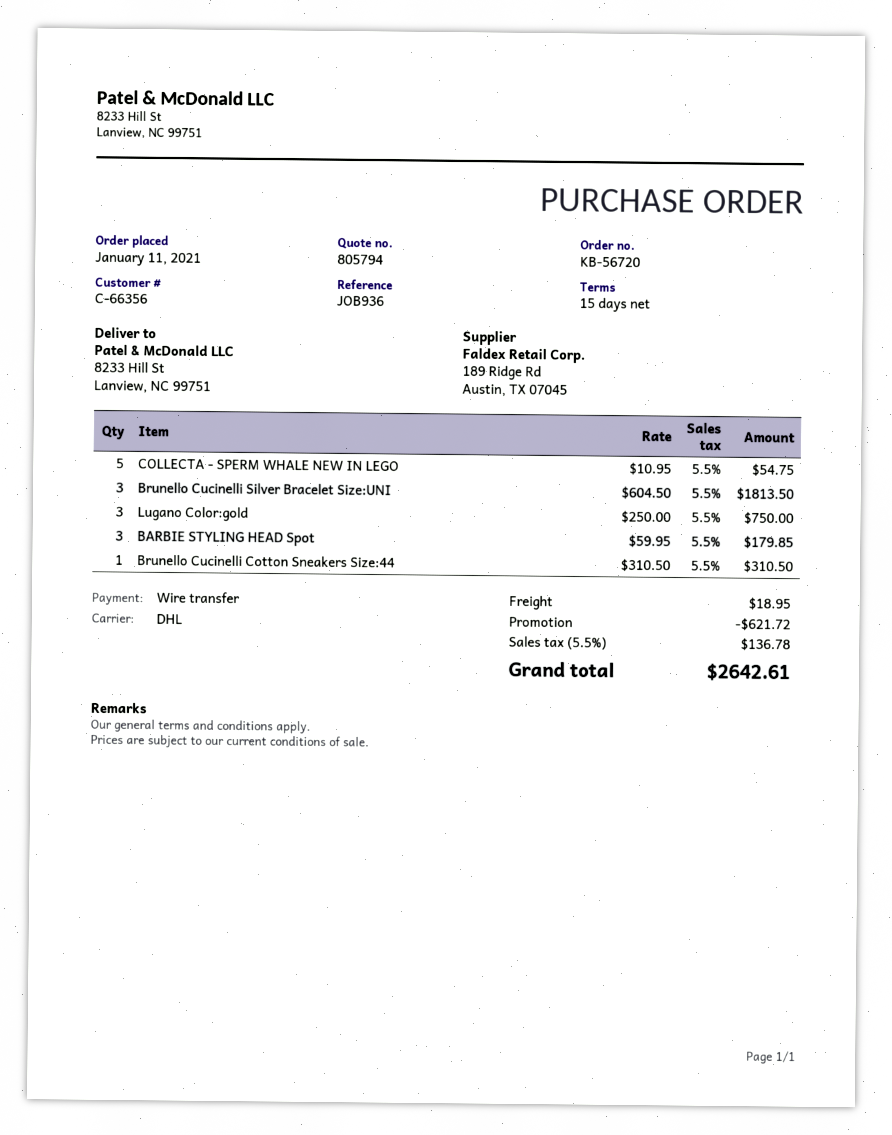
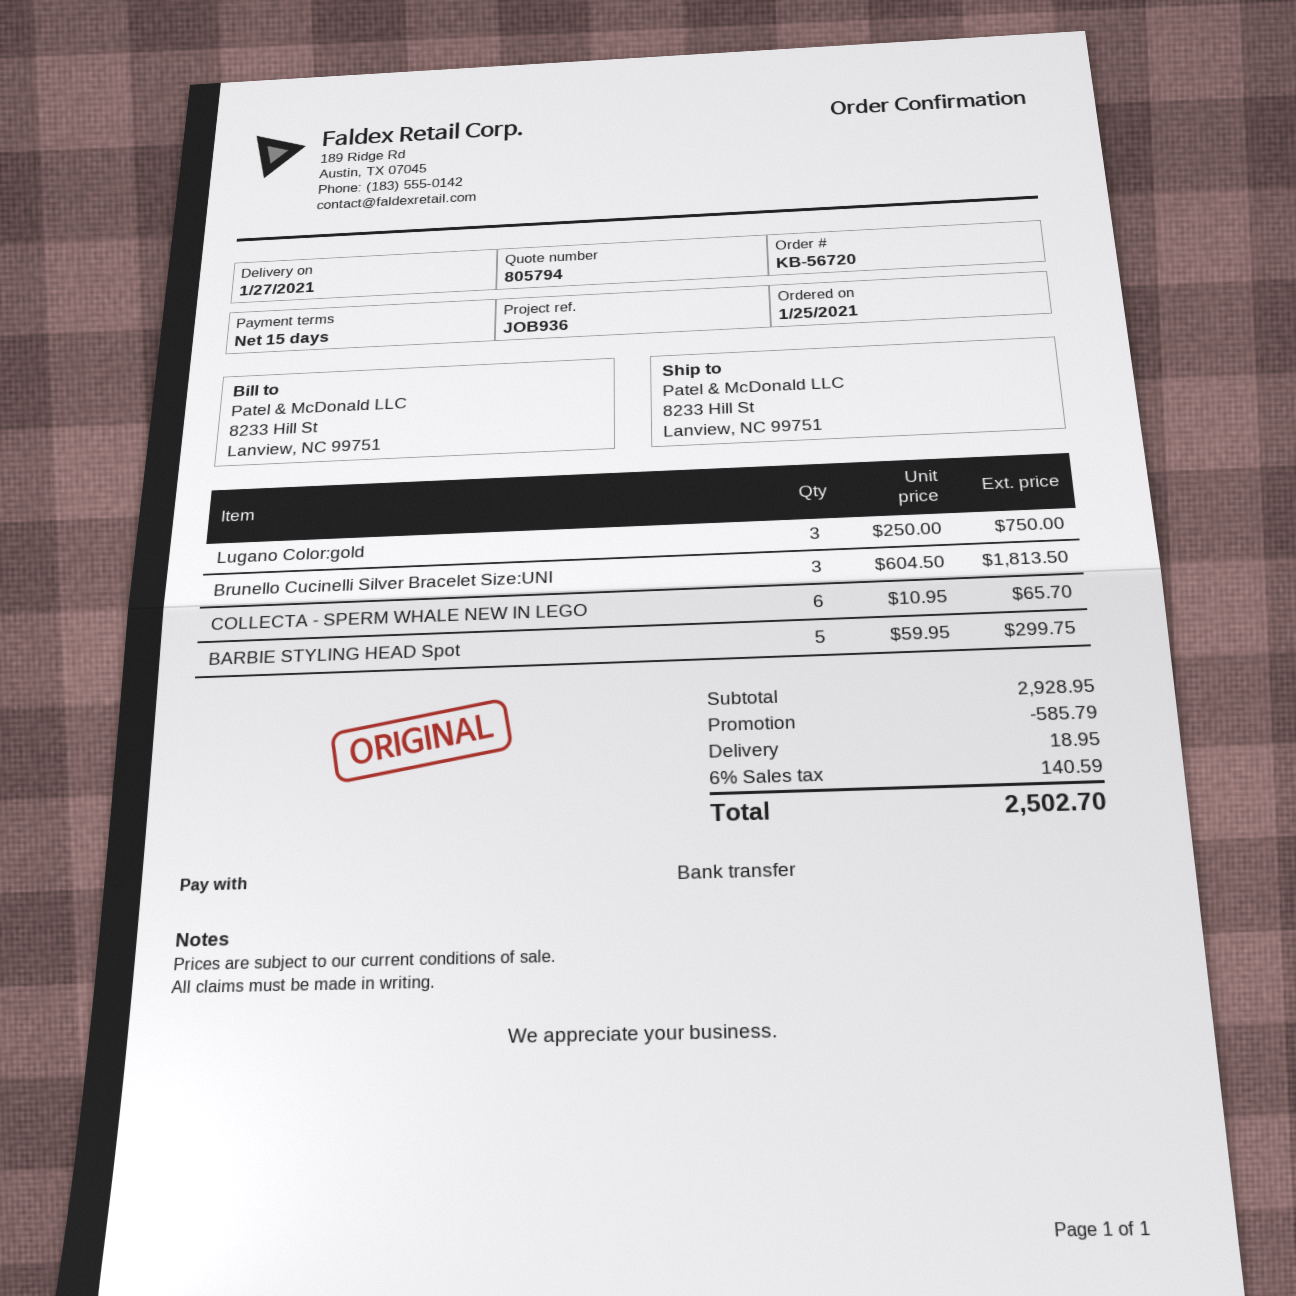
order date: 2021-01-11 -> 2021-01-25
COLLECTA - SPERM WHALE NEW IN LEGO: 5 x 10.95 = 54.75 -> 6 x 10.95 = 65.70
BARBIE STYLING HEAD Spot: 3 x 59.95 = 179.85 -> 5 x 59.95 = 299.75
Brunello Cucinelli Cotton Sneakers Size:44: 1 x 310.50 = 310.50 -> none
discount: 621.72 -> 585.79
tax: 5.5% = 136.78 -> 6% = 140.59
total: 2642.61 -> 2502.70

